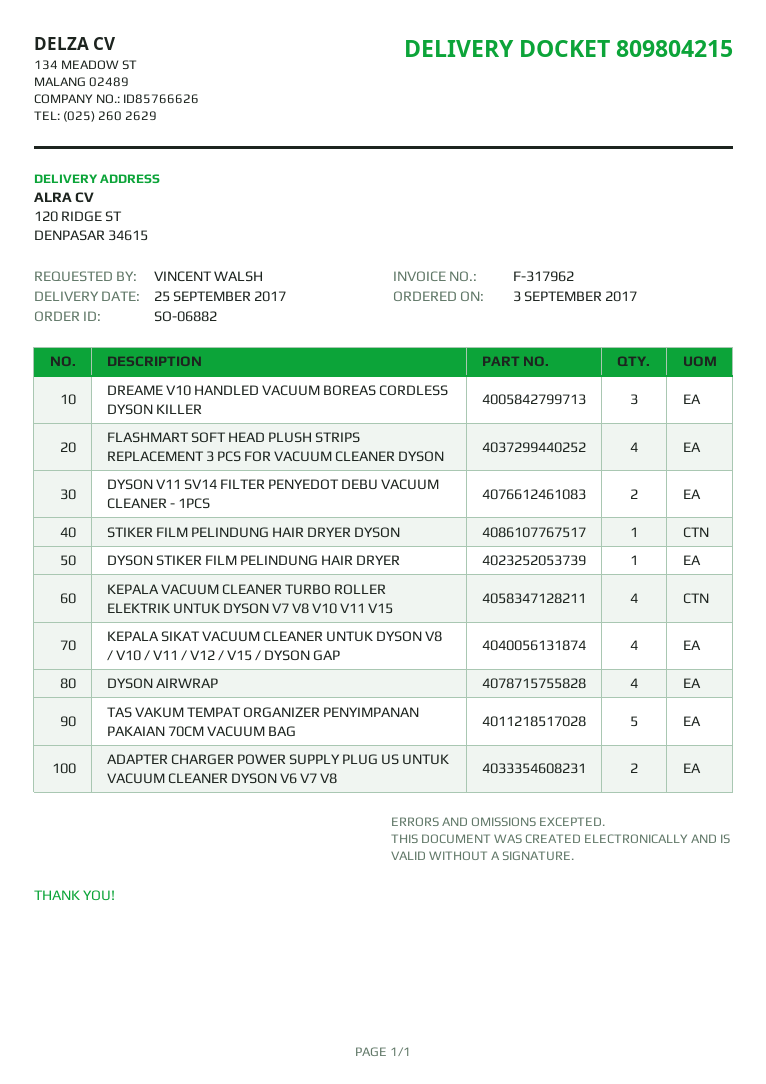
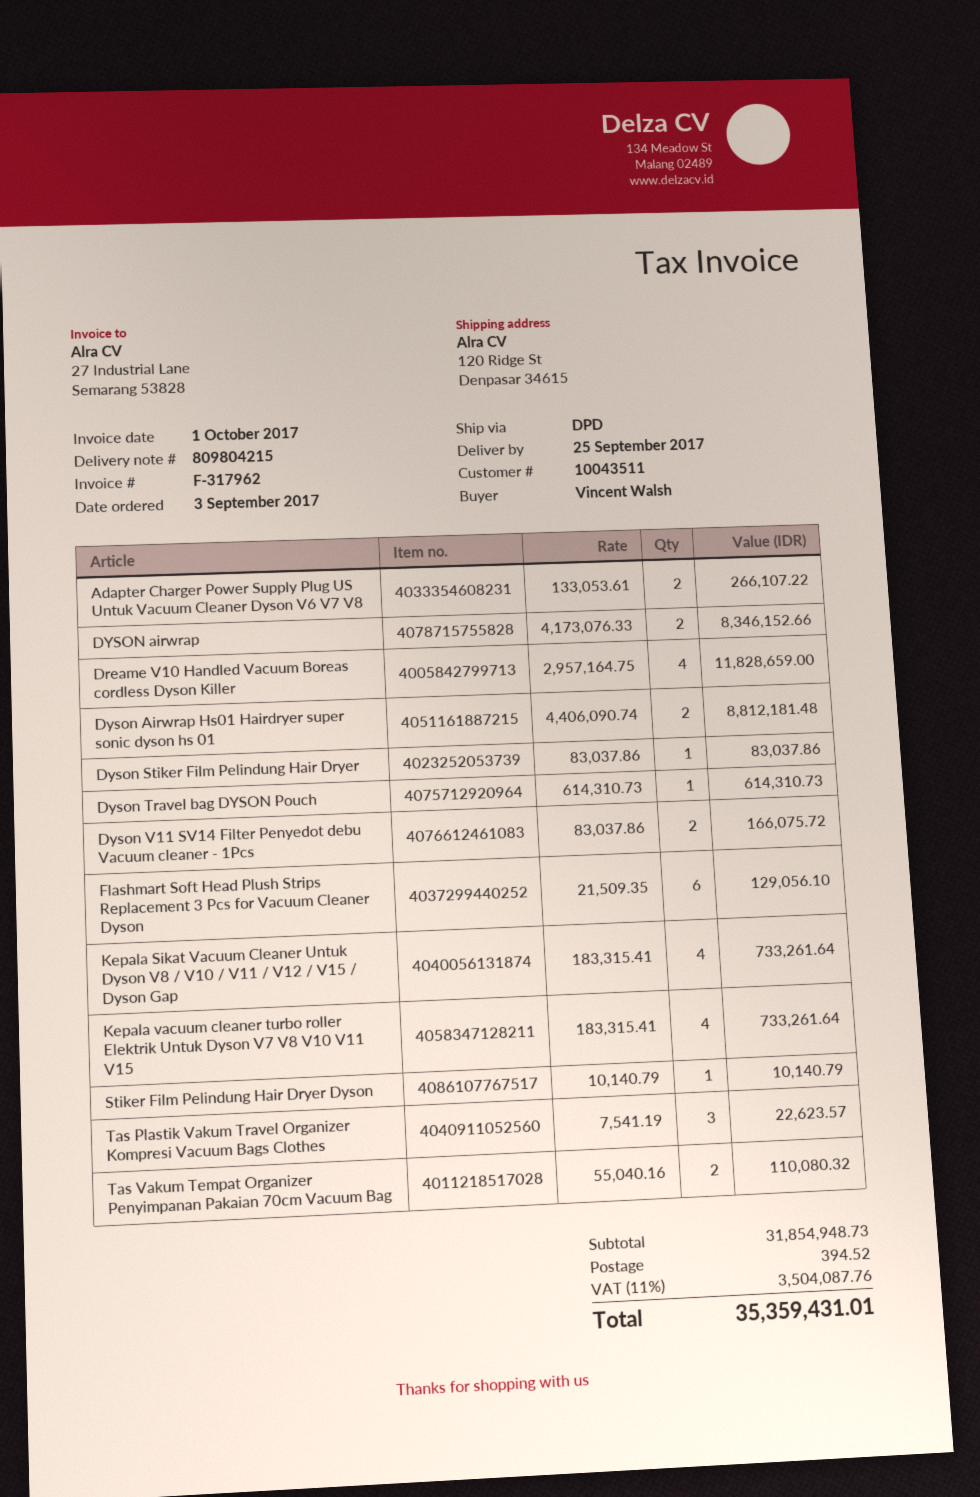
DREAME V10 HANDLED VACUUM BOREAS CORDLESS DYSON KILLER: 3 -> 4
FLASHMART SOFT HEAD PLUSH STRIPS REPLACEMENT 3 PCS FOR VACUUM CLEANER DYSON: 4 -> 6
DYSON AIRWRAP: 4 -> 2
TAS VAKUM TEMPAT ORGANIZER PENYIMPANAN PAKAIAN 70CM VACUUM BAG: 5 -> 2
Dyson Airwrap Hs01 Hairdryer super sonic dyson hs 01: none -> 2
Dyson Travel bag DYSON Pouch: none -> 1
Tas Plastik Vakum Travel Organizer Kompresi Vacuum Bags Clothes: none -> 3

